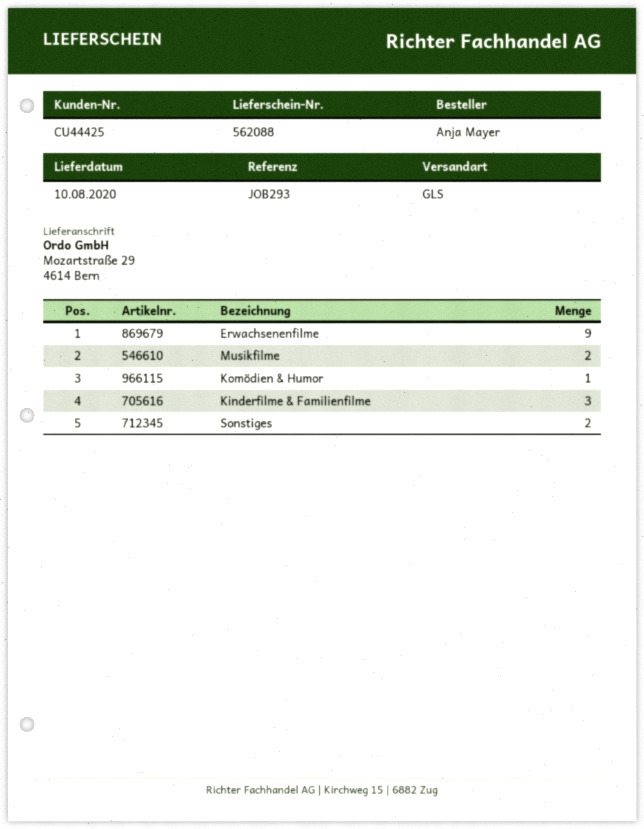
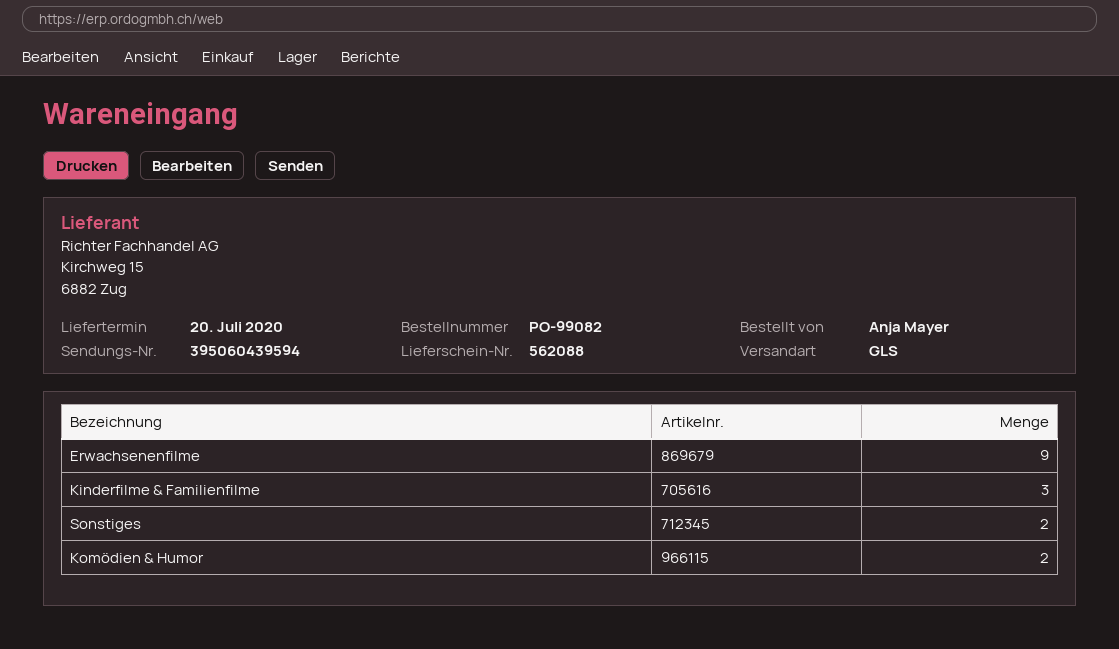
delivery date: 2020-08-10 -> 2020-07-20
Musikfilme: 2 -> none
Komödien & Humor: 1 -> 2

